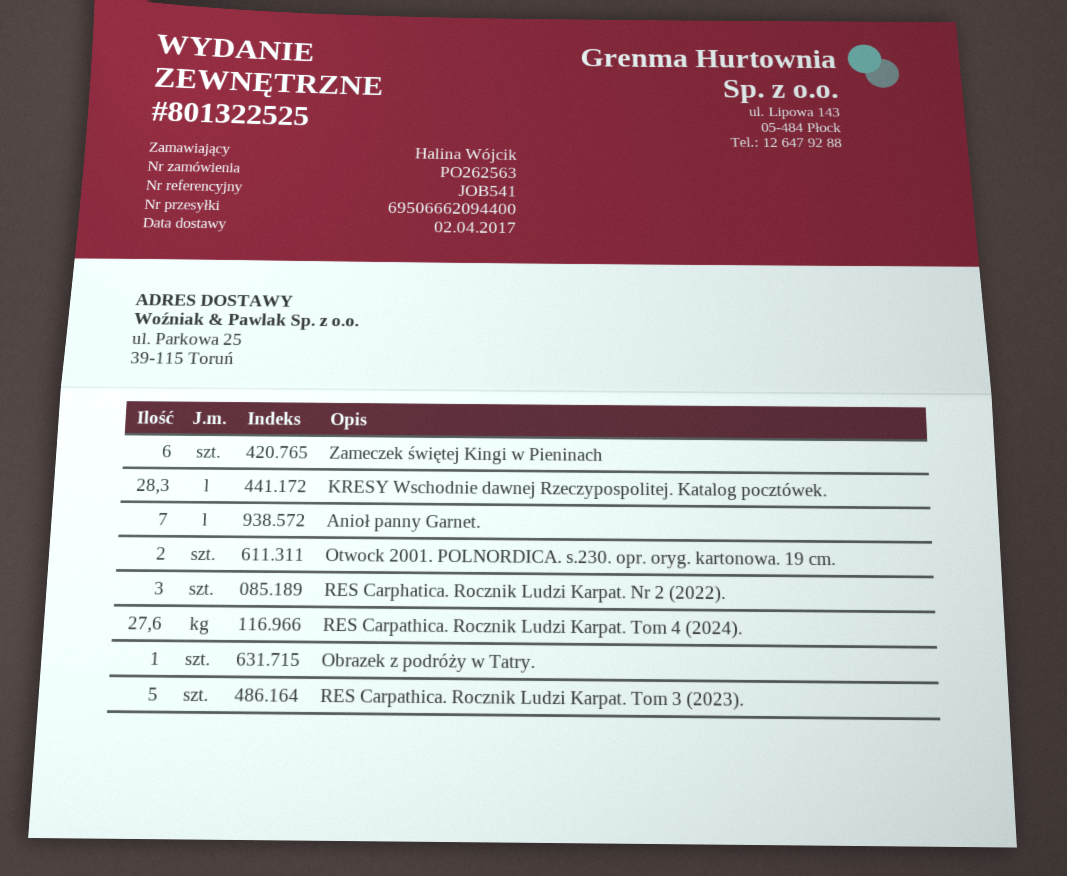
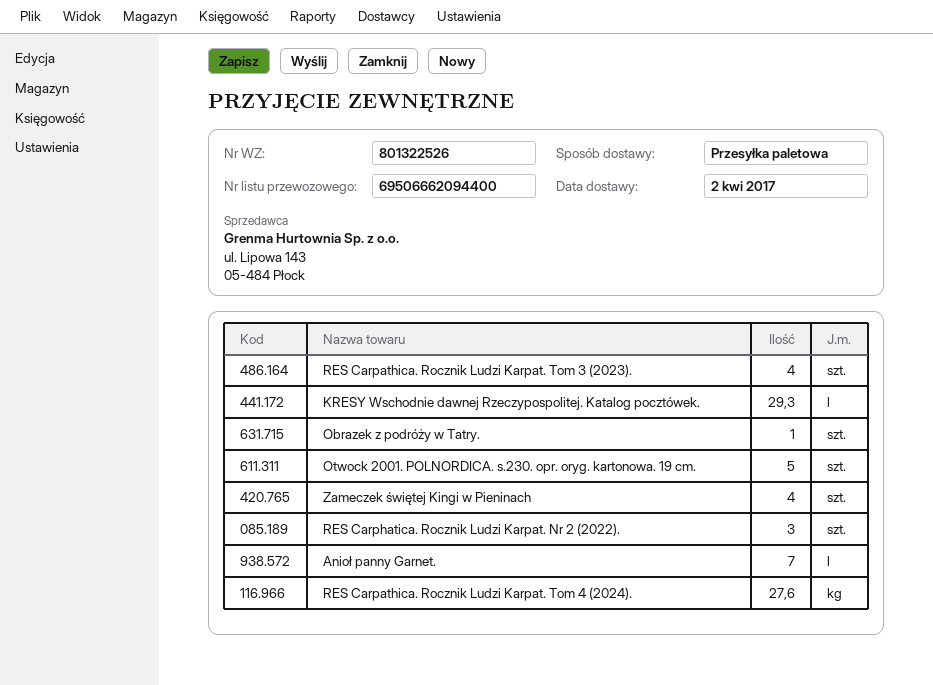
delivery note number: 801322525 -> 801322526
Zameczek świętej Kingi w Pieninach: 6 -> 4
KRESY Wschodnie dawnej Rzeczypospolitej. Katalog pocztówek.: 28.3 -> 29.3
Otwock 2001. POLNORDICA. s.230. opr. oryg. kartonowa. 19 cm.: 2 -> 5
RES Carpathica. Rocznik Ludzi Karpat. Tom 3 (2023).: 5 -> 4

